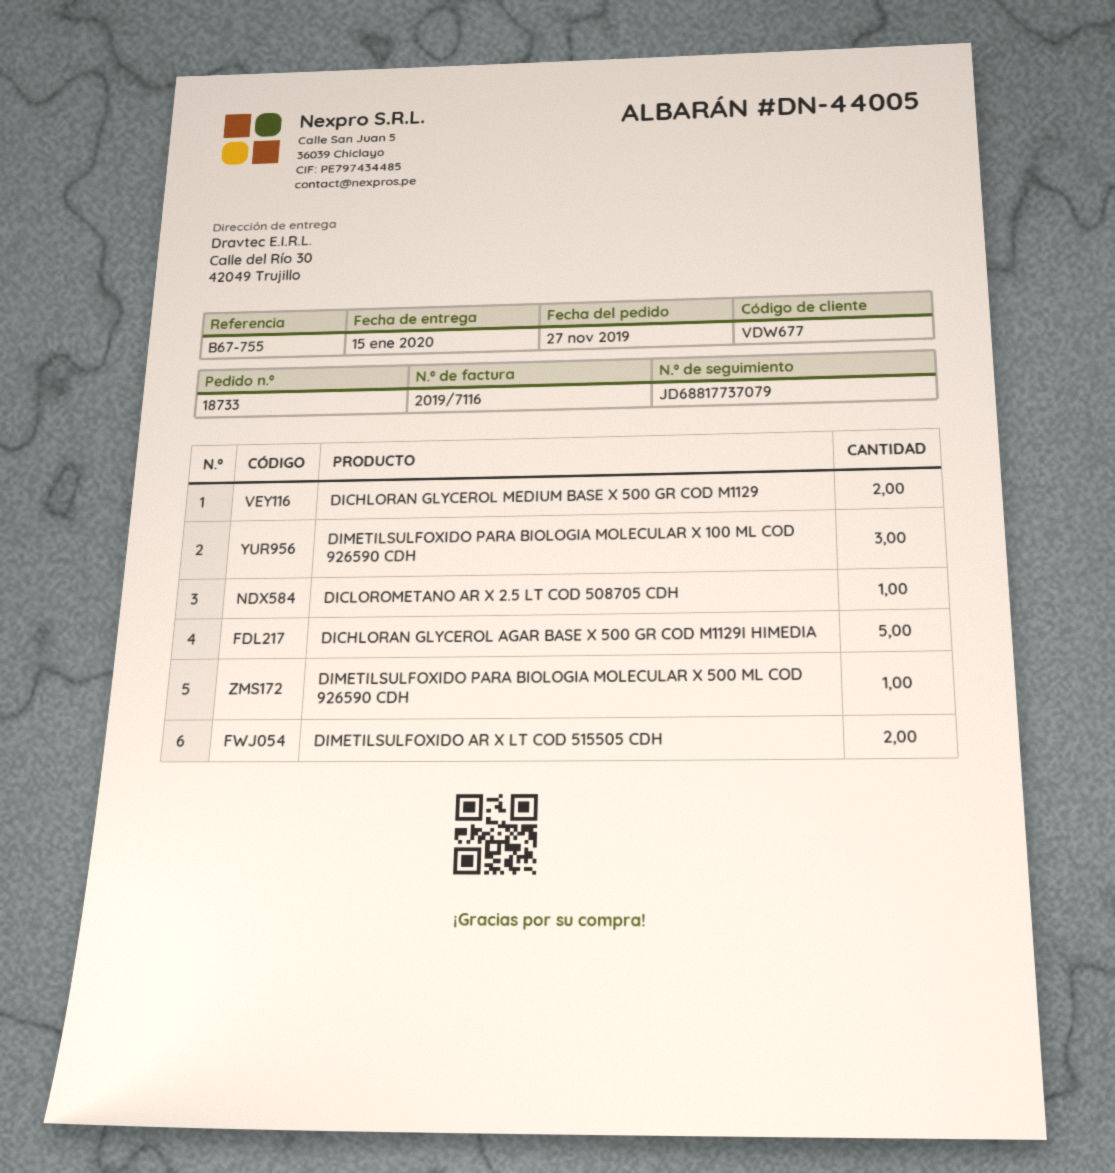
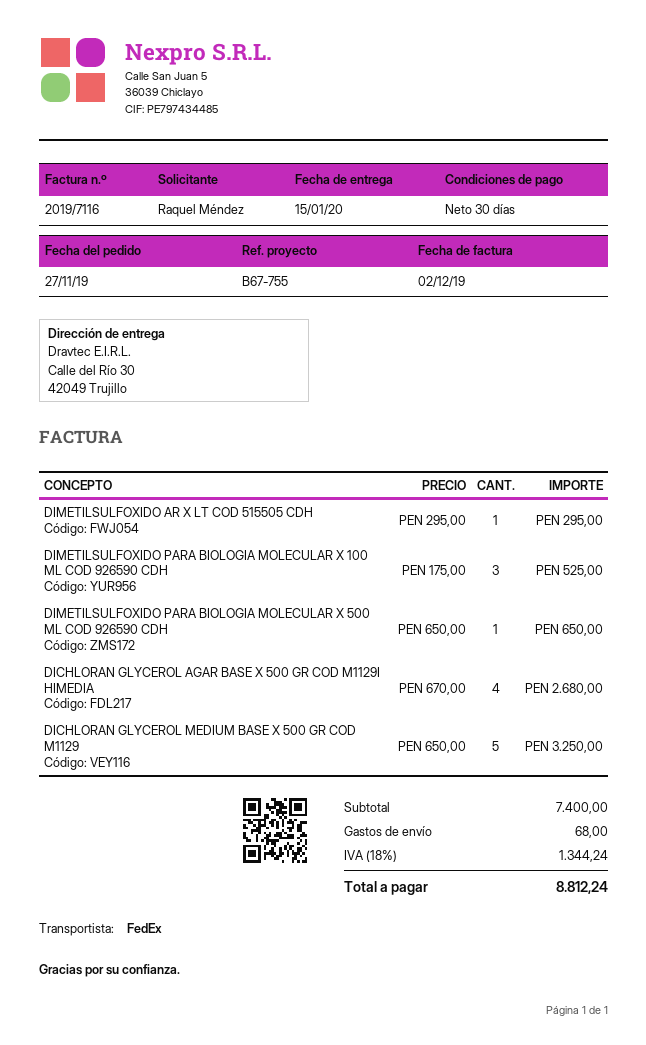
DICHLORAN GLYCEROL MEDIUM BASE X 500 GR COD M1129: 2 -> 5
DICLOROMETANO AR X 2.5 LT COD 508705 CDH: 1 -> none
DICHLORAN GLYCEROL AGAR BASE X 500 GR COD M1129I HIMEDIA: 5 -> 4
DIMETILSULFOXIDO AR X LT COD 515505 CDH: 2 -> 1

